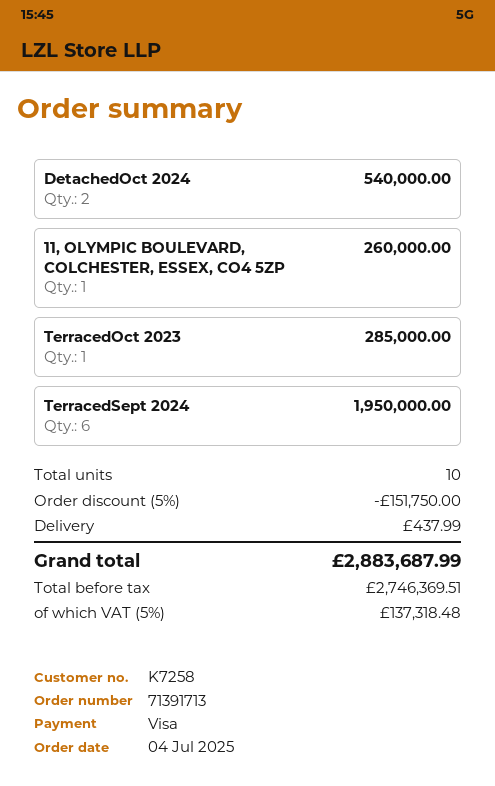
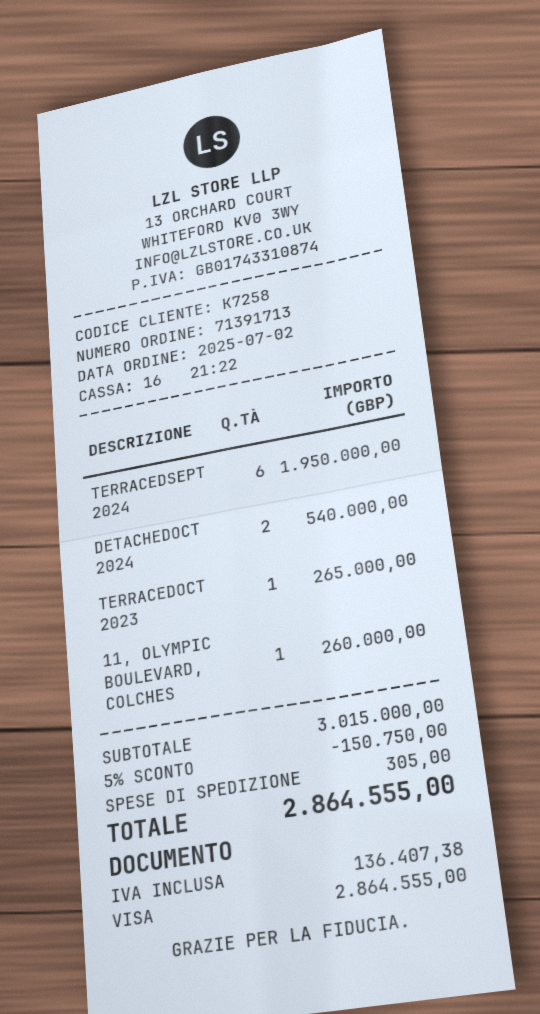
order date: 2025-07-04 -> 2025-07-02
TerracedOct 2023: 1 for 285000.00 -> 1 for 265000.00
discount: 5% = 151750.00 -> 5% = 150750.00
shipping: 437.99 -> 305.00
tax: 137318.48 -> 136407.38
total: 2883687.99 -> 2864555.00

